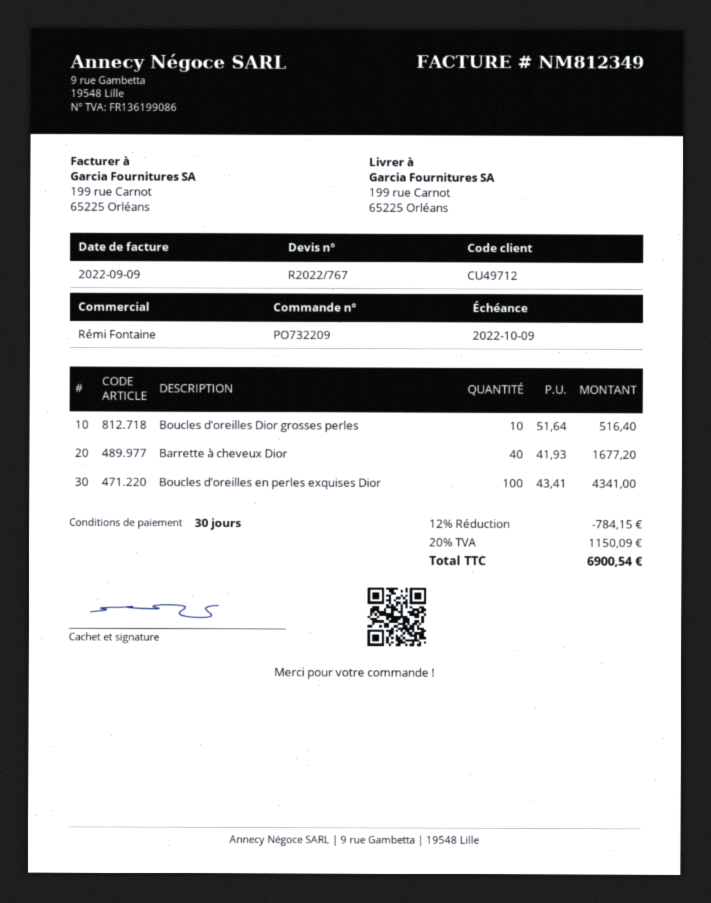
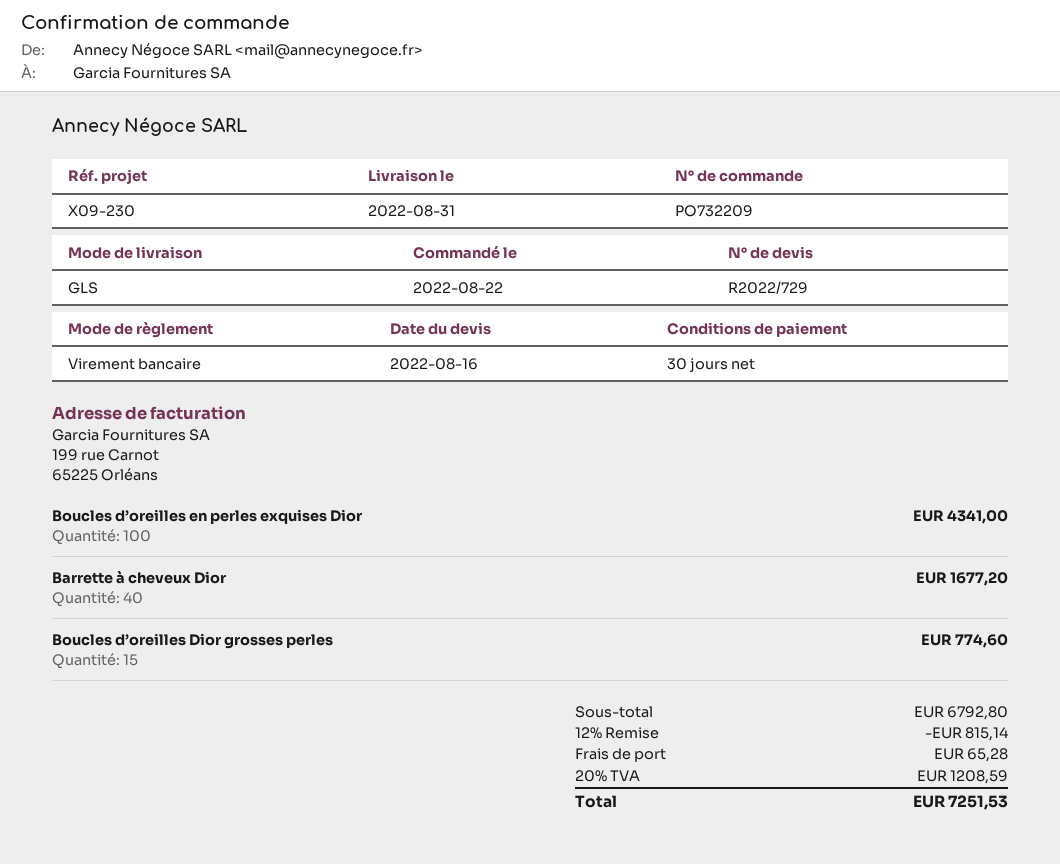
quote number: R2022/767 -> R2022/729
Boucles d’oreilles Dior grosses perles: 10 for 516.40 -> 15 for 774.60
discount: 12% = 784.15 -> 12% = 815.14
shipping: none -> 65.28
tax: 20% = 1150.09 -> 20% = 1208.59
total: 6900.54 -> 7251.53

